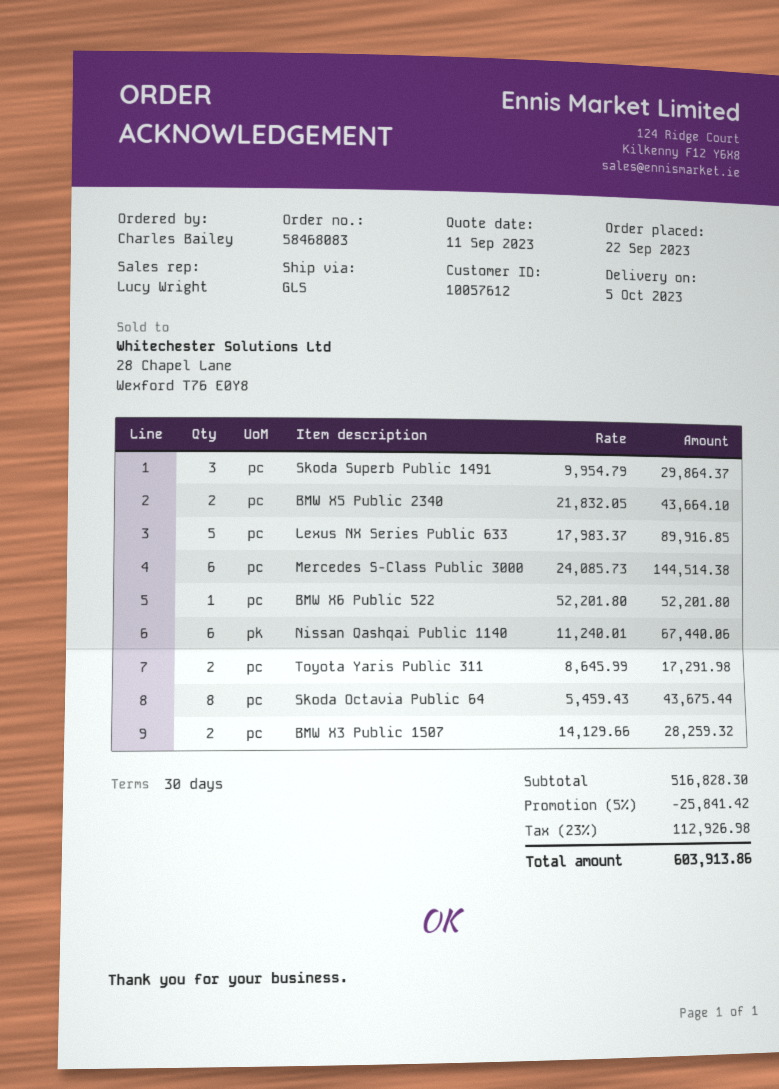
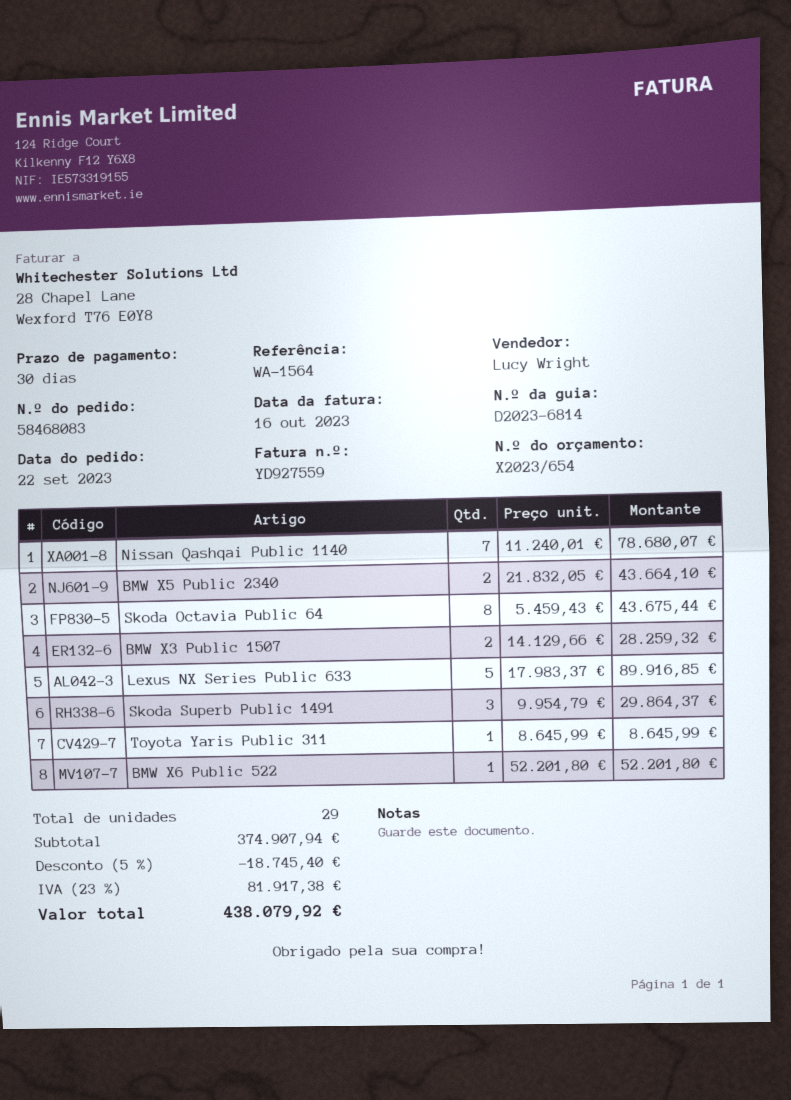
Mercedes S-Class Public 3000: 6 x 24085.73 = 144514.38 -> none
Nissan Qashqai Public 1140: 6 x 11240.01 = 67440.06 -> 7 x 11240.01 = 78680.07
Toyota Yaris Public 311: 2 x 8645.99 = 17291.98 -> 1 x 8645.99 = 8645.99
subtotal: 516828.30 -> 374907.94
discount: 5% = 25841.42 -> 5% = 18745.40
tax: 23% = 112926.98 -> 23% = 81917.38
total: 603913.86 -> 438079.92

